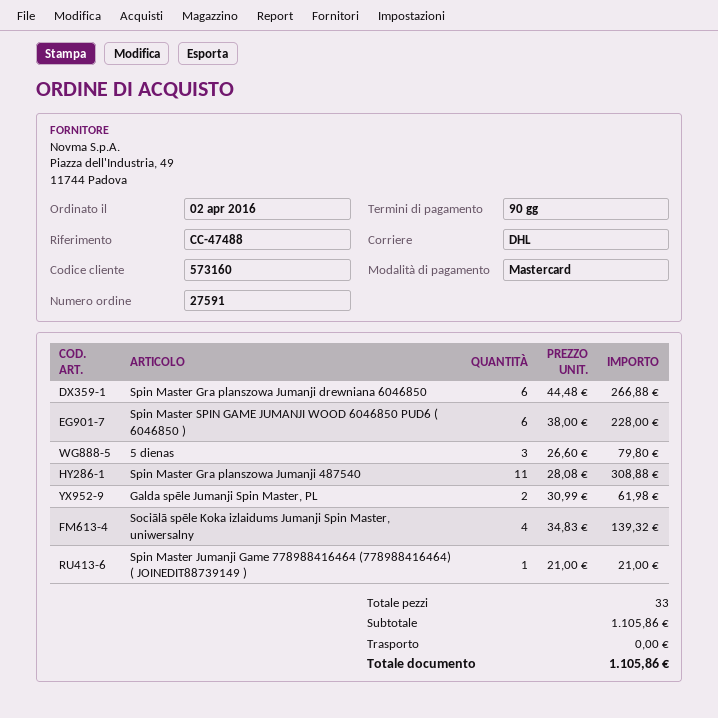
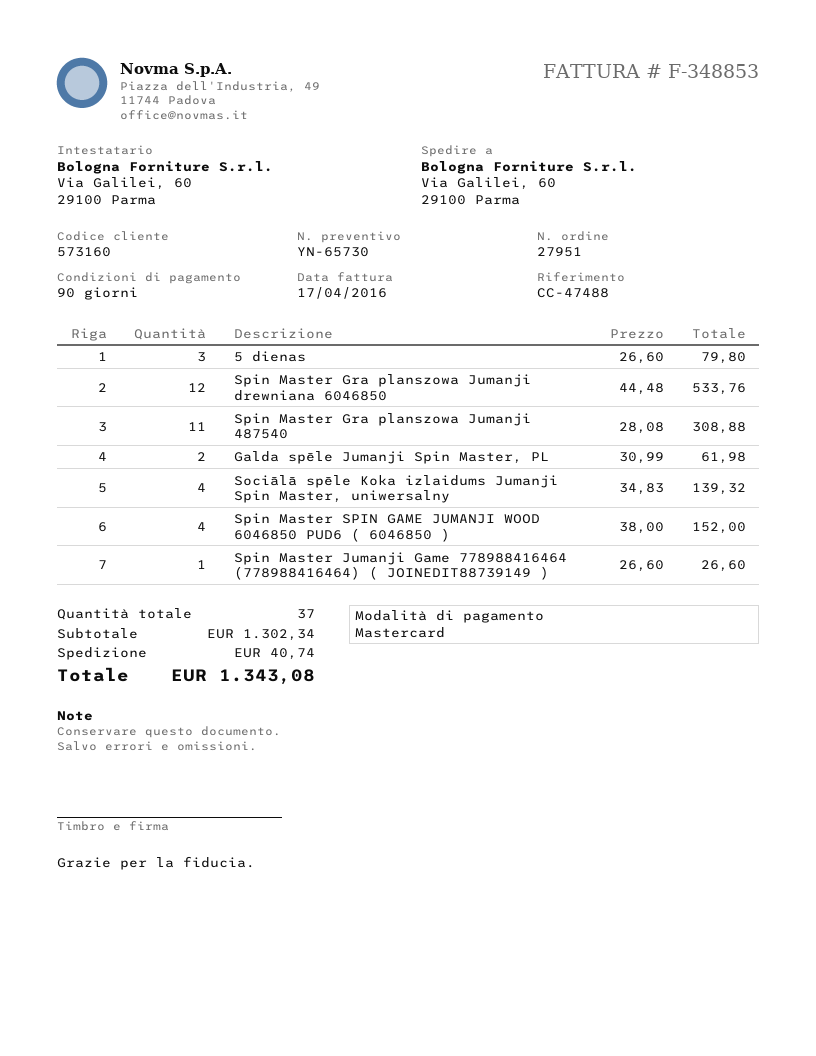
order number: 27591 -> 27951
Spin Master Gra planszowa Jumanji drewniana 6046850: 6 x 44.48 = 266.88 -> 12 x 44.48 = 533.76
Spin Master SPIN GAME JUMANJI WOOD 6046850 PUD6 ( 6046850 ): 6 x 38.00 = 228.00 -> 4 x 38.00 = 152.00
Spin Master Jumanji Game 778988416464 (778988416464) ( JOINEDIT88739149 ): 1 x 21.00 = 21.00 -> 1 x 26.60 = 26.60
total quantity: 33 -> 37
subtotal: 1105.86 -> 1302.34
shipping: 0.00 -> 40.74
total: 1105.86 -> 1343.08

